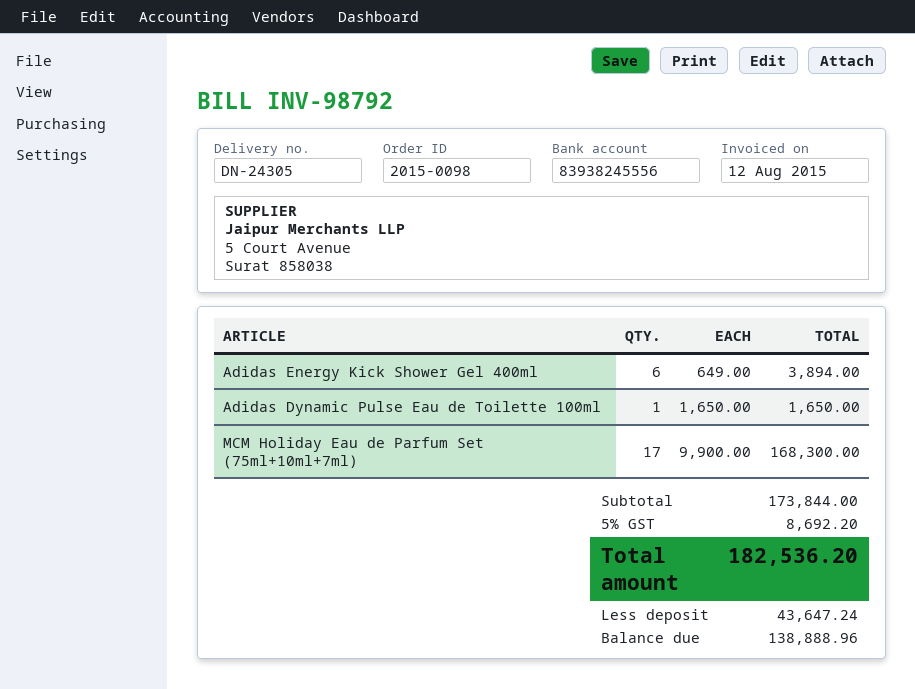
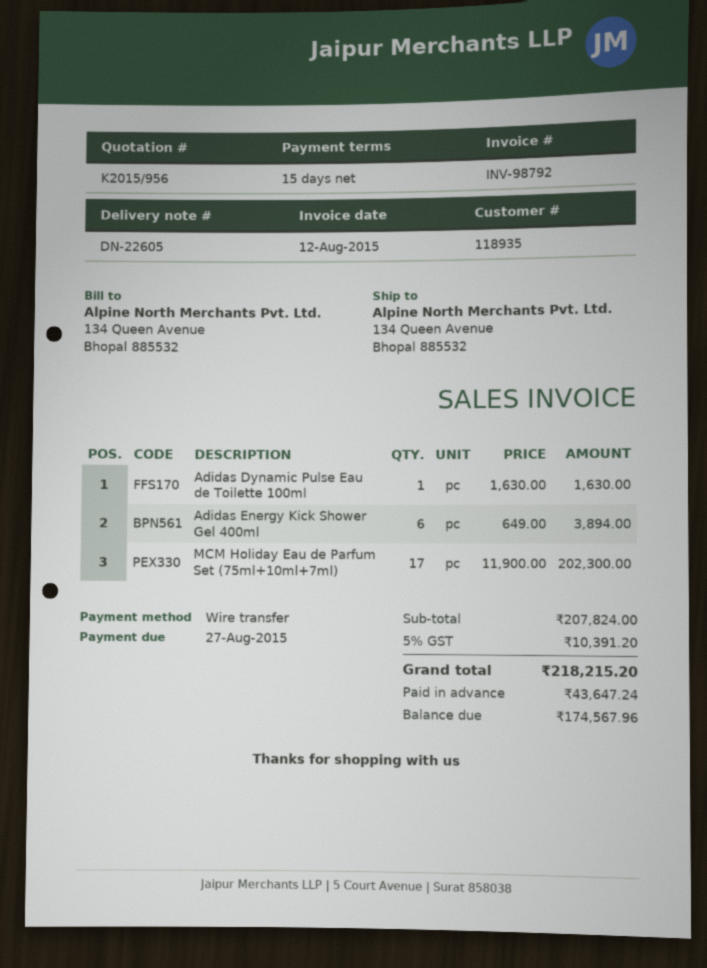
delivery note number: DN-24305 -> DN-22605
Adidas Dynamic Pulse Eau de Toilette 100ml: 1 x 1650.00 = 1650.00 -> 1 x 1630.00 = 1630.00
MCM Holiday Eau de Parfum Set (75ml+10ml+7ml): 17 x 9900.00 = 168300.00 -> 17 x 11900.00 = 202300.00
subtotal: 173844.00 -> 207824.00
tax: 5% = 8692.20 -> 5% = 10391.20
total: 182536.20 -> 218215.20
balance: 138888.96 -> 174567.96

